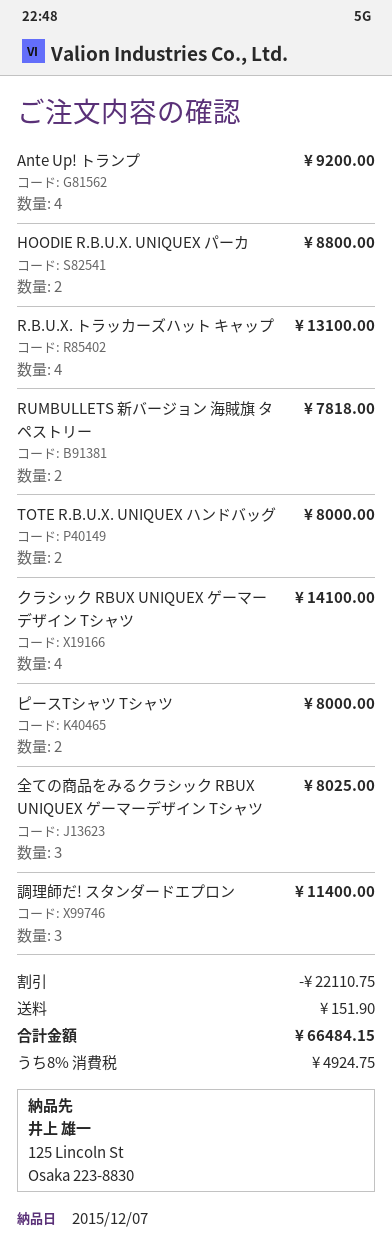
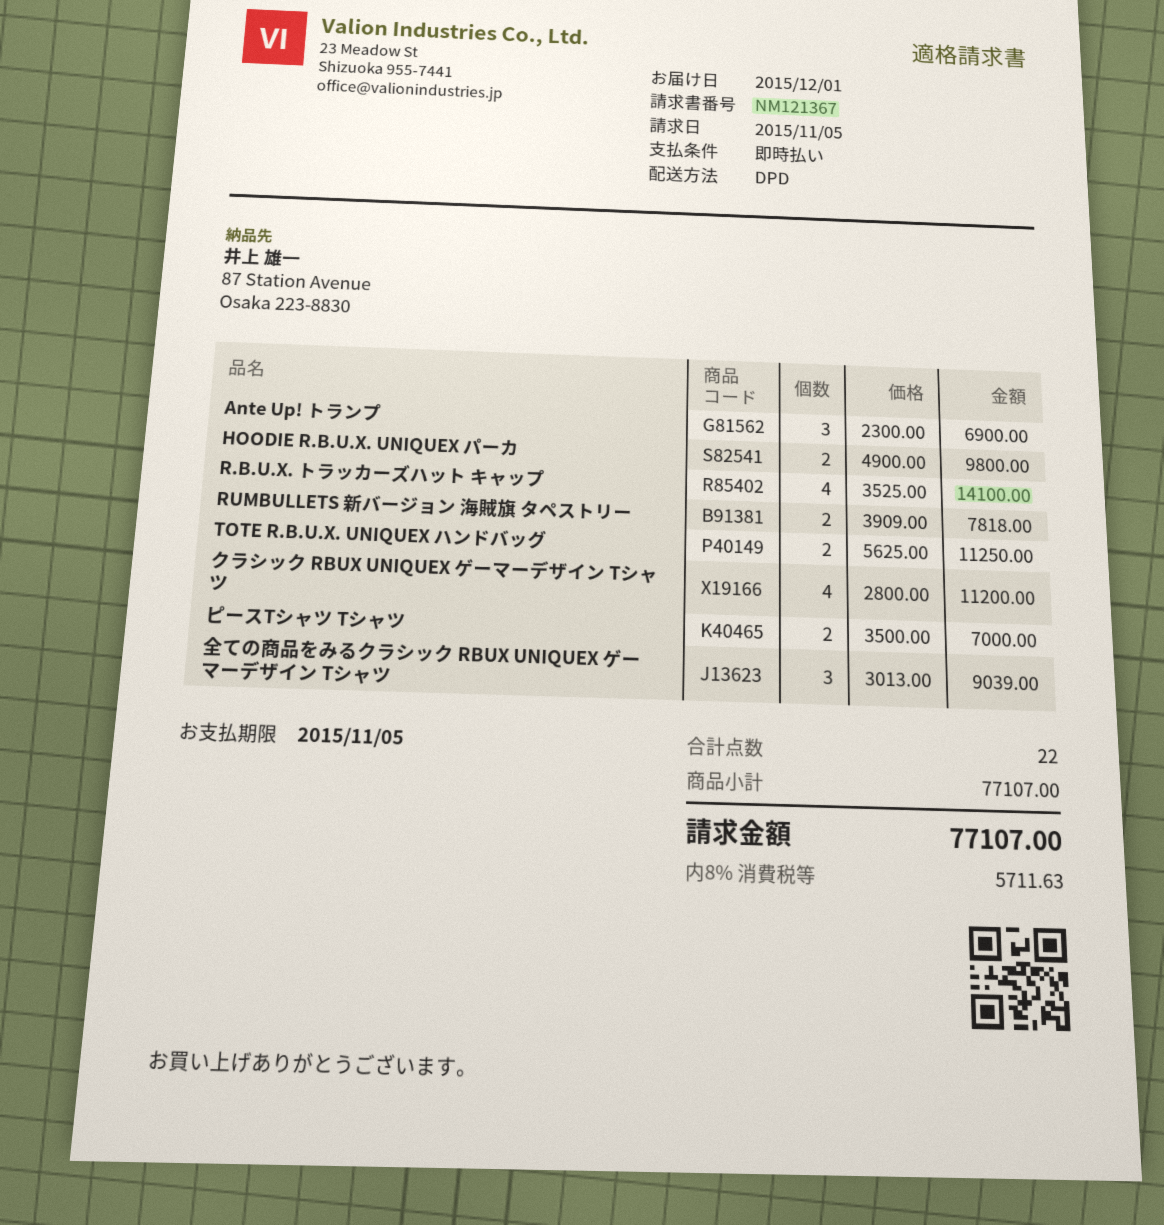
delivery date: 2015-12-07 -> 2015-12-01
ship to: 125 Lincoln St, Osaka 223-8830 -> 87 Station Avenue, Osaka 223-8830
Ante Up! トランプ: 4 for 9200.00 -> 3 for 6900.00
HOODIE R.B.U.X. UNIQUEX パーカ: 2 for 8800.00 -> 2 for 9800.00
R.B.U.X. トラッカーズハット キャップ: 4 for 13100.00 -> 4 for 14100.00
TOTE R.B.U.X. UNIQUEX ハンドバッグ: 2 for 8000.00 -> 2 for 11250.00
クラシック RBUX UNIQUEX ゲーマーデザイン Tシャツ: 4 for 14100.00 -> 4 for 11200.00
ピースTシャツ Tシャツ: 2 for 8000.00 -> 2 for 7000.00
全ての商品をみるクラシック RBUX UNIQUEX ゲーマーデザイン Tシャツ: 3 for 8025.00 -> 3 for 9039.00
調理師だ! スタンダードエプロン: 3 for 11400.00 -> none
discount: 22110.75 -> none
shipping: 151.90 -> none
tax: 8% = 4924.75 -> 8% = 5711.63
total: 66484.15 -> 77107.00

